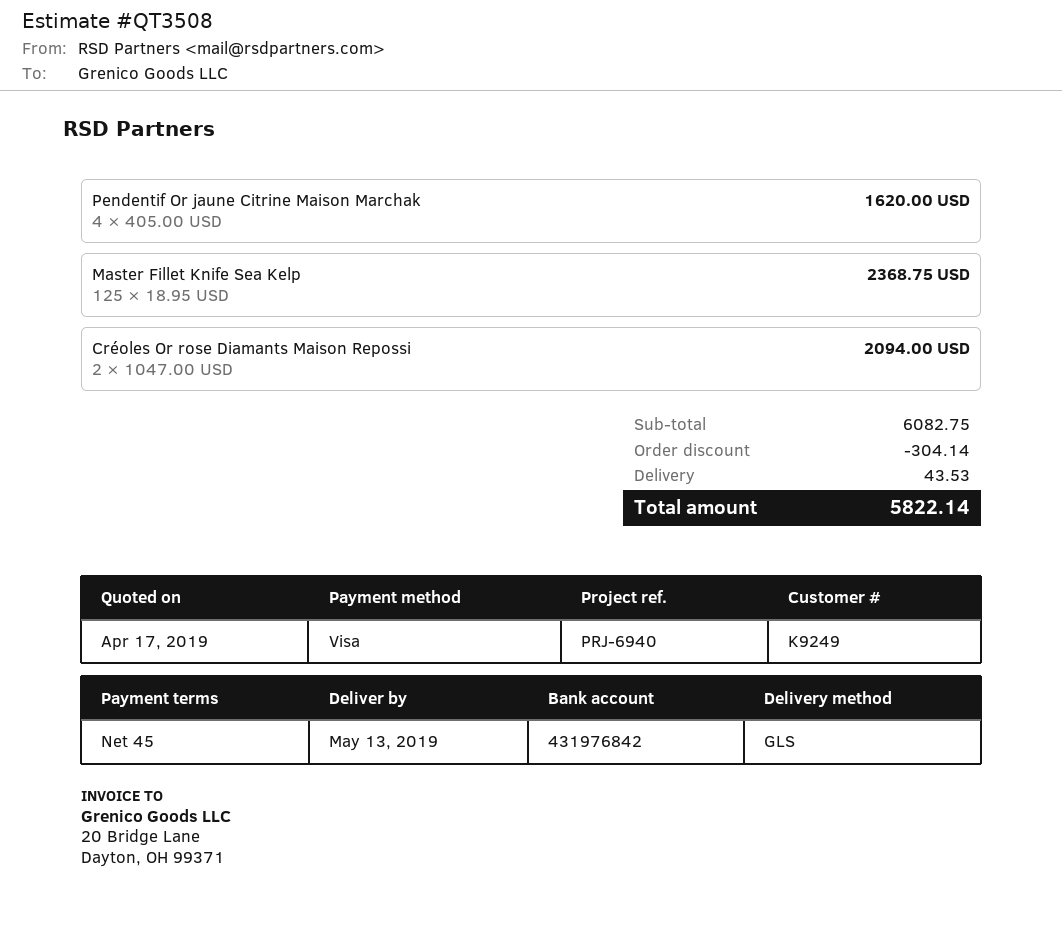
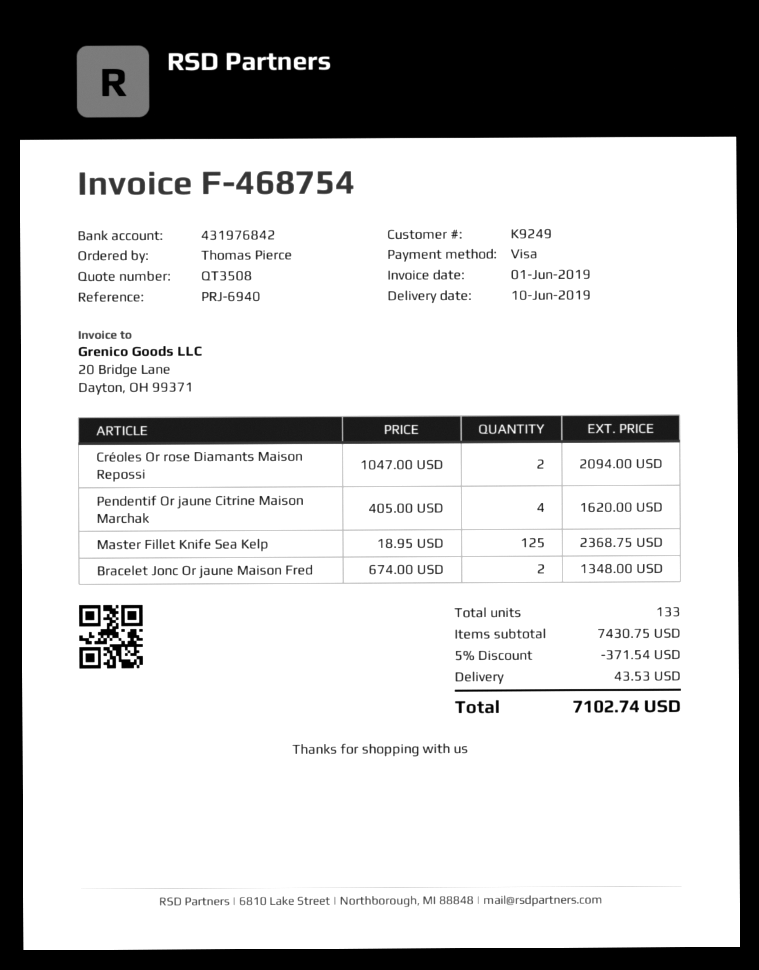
delivery date: 2019-05-13 -> 2019-06-10
Bracelet Jonc Or jaune Maison Fred: none -> 2 x 674.00 = 1348.00
subtotal: 6082.75 -> 7430.75
discount: 304.14 -> 371.54
total: 5822.14 -> 7102.74

